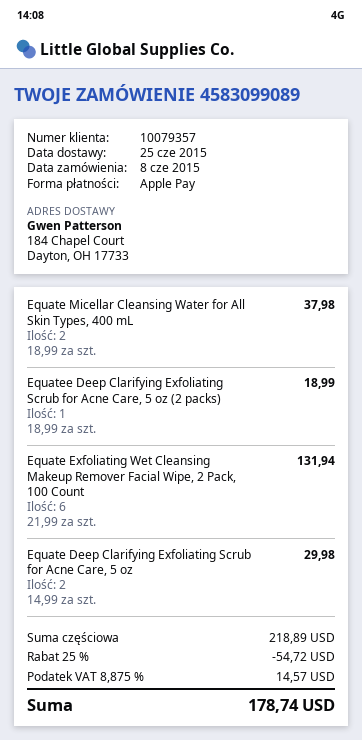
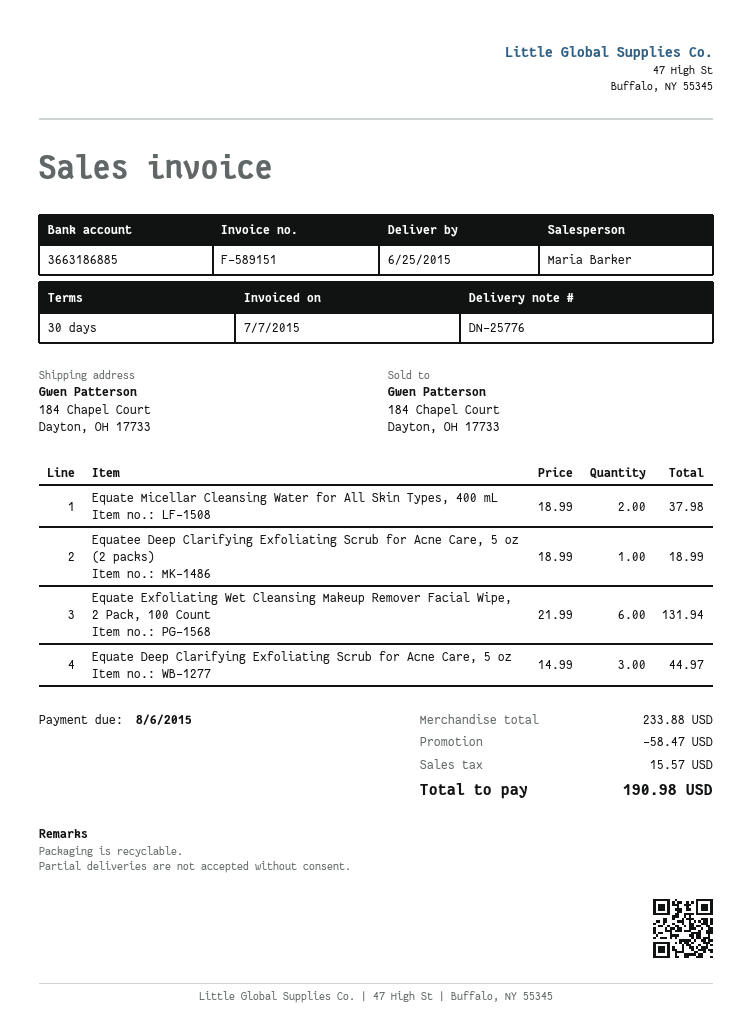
Equate Deep Clarifying Exfoliating Scrub for Acne Care, 5 oz: 2 x 14.99 = 29.98 -> 3 x 14.99 = 44.97
subtotal: 218.89 -> 233.88
discount: 54.72 -> 58.47
tax: 14.57 -> 15.57
total: 178.74 -> 190.98

